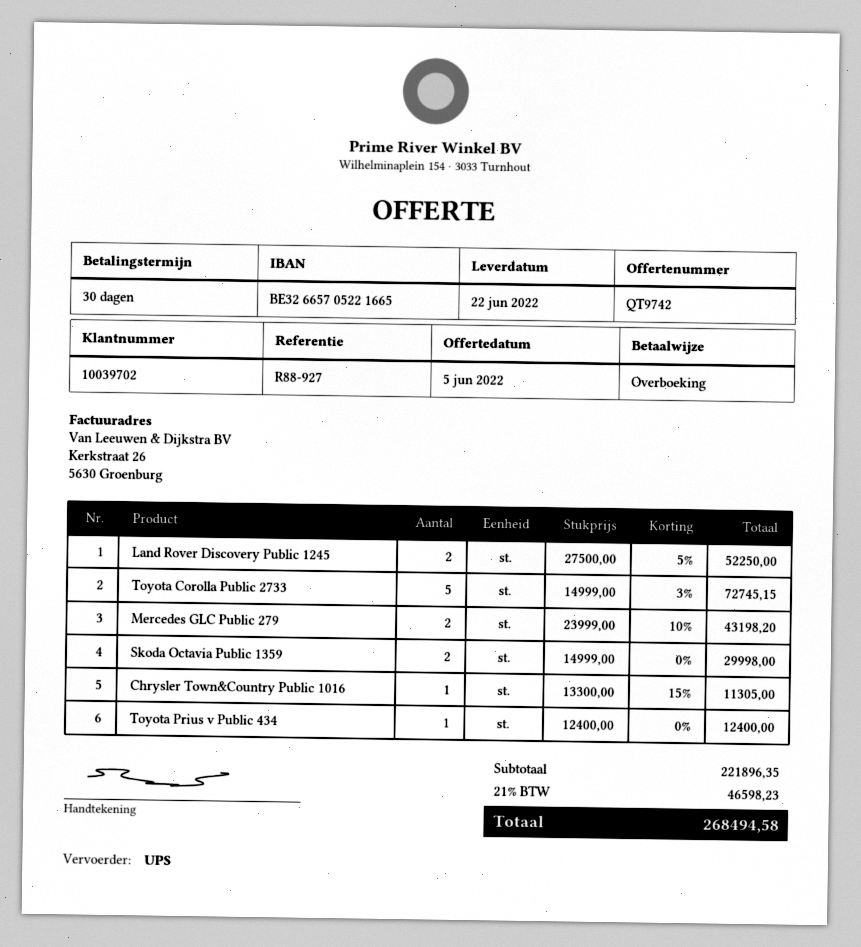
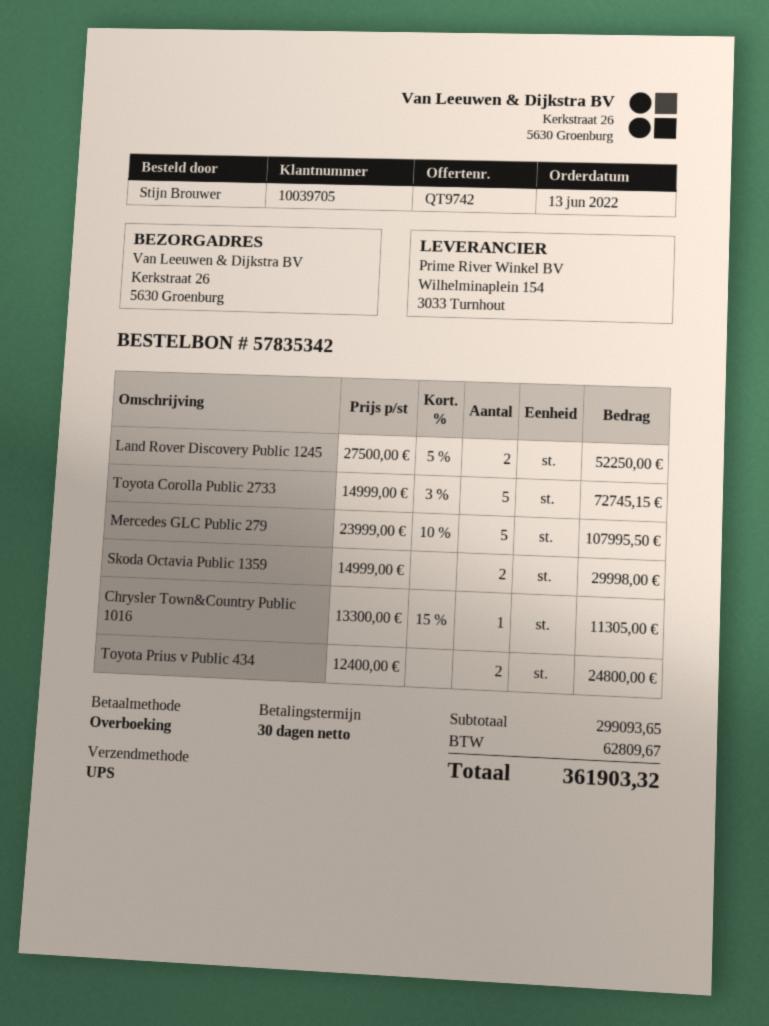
customer number: 10039702 -> 10039705
Mercedes GLC Public 279: 2 x 23999.00 - 10% = 43198.20 -> 5 x 23999.00 - 10% = 107995.50
Toyota Prius v Public 434: 1 x 12400.00 = 12400.00 -> 2 x 12400.00 = 24800.00
subtotal: 221896.35 -> 299093.65
tax: 46598.23 -> 62809.67
total: 268494.58 -> 361903.32

